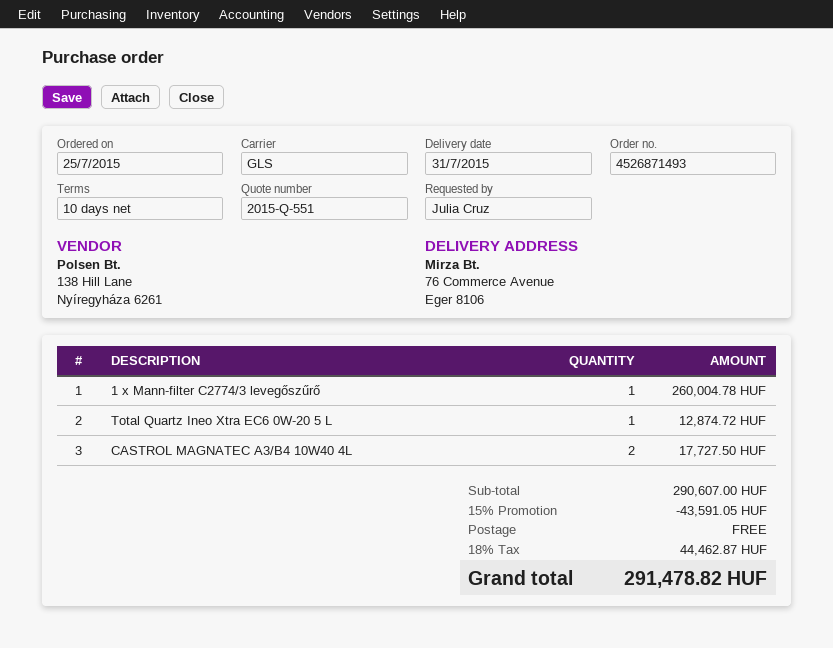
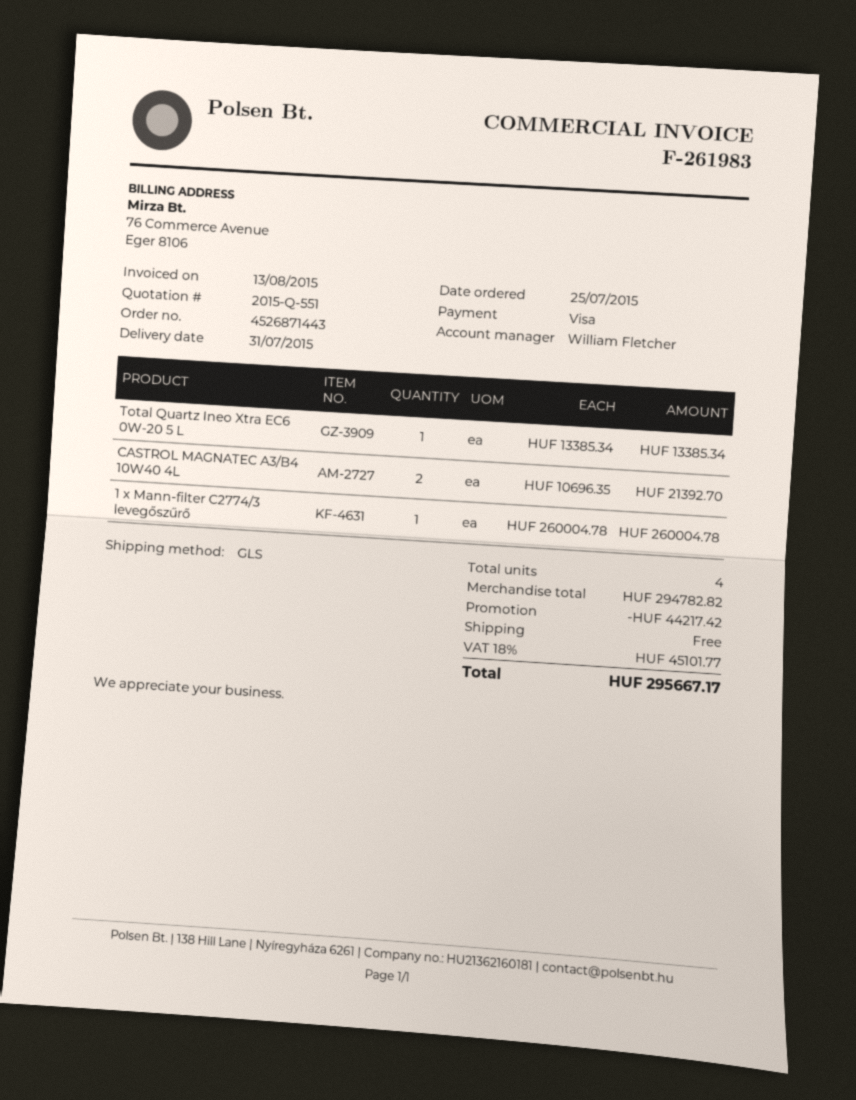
order number: 4526871493 -> 4526871443
Total Quartz Ineo Xtra EC6 0W-20 5 L: 1 for 12874.72 -> 1 for 13385.34
CASTROL MAGNATEC A3/B4 10W40 4L: 2 for 17727.50 -> 2 for 21392.70
subtotal: 290607.00 -> 294782.82
discount: 43591.05 -> 44217.42
tax: 18% = 44462.87 -> 18% = 45101.77
total: 291478.82 -> 295667.17

